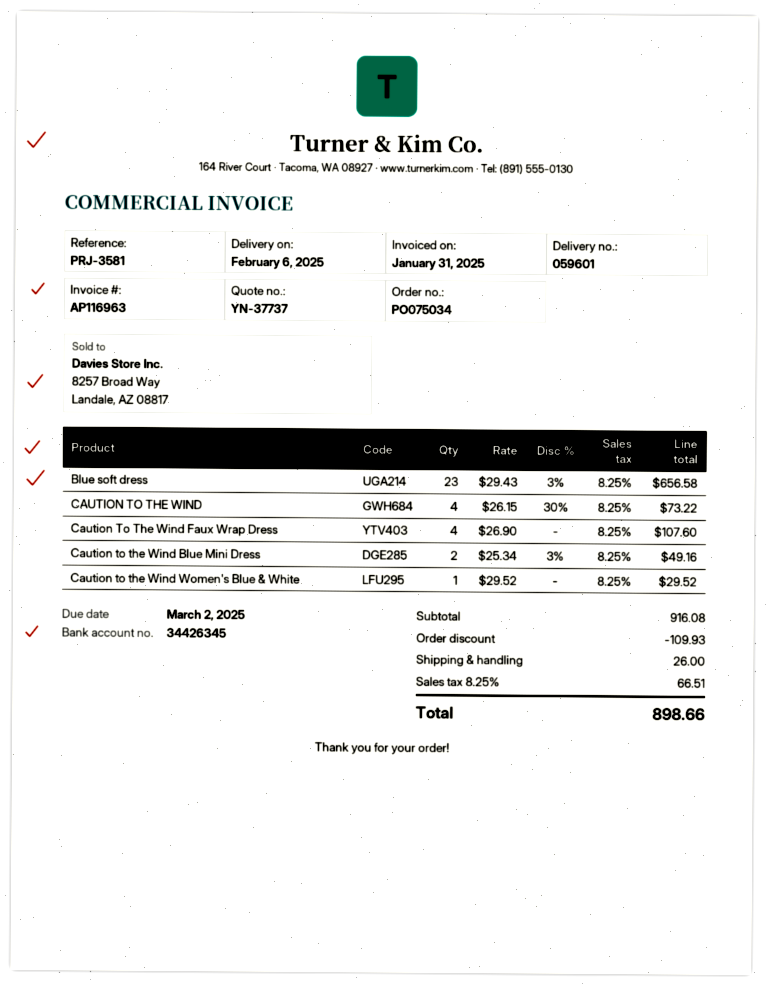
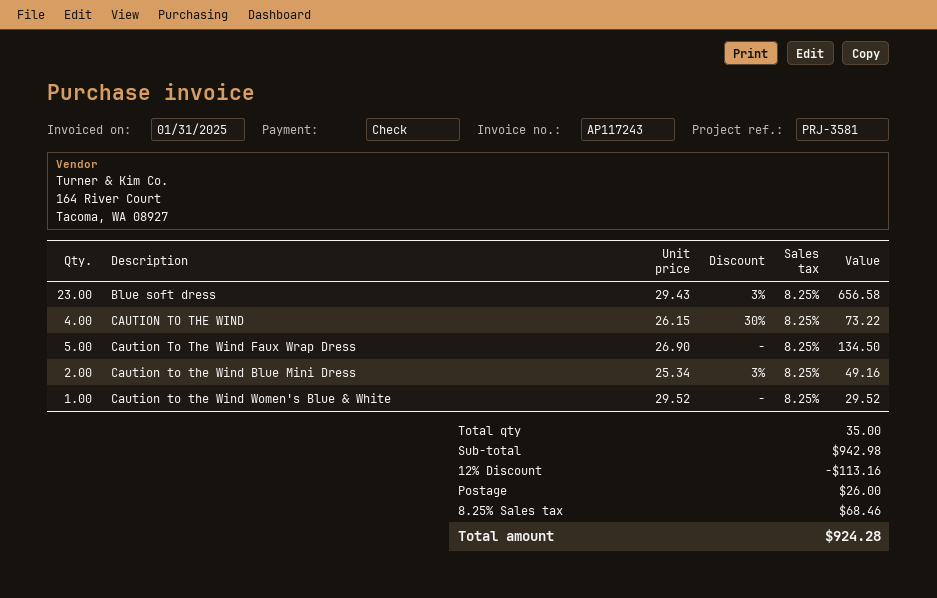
invoice number: AP116963 -> AP117243
Caution To The Wind Faux Wrap Dress: 4 x 26.90 = 107.60 -> 5 x 26.90 = 134.50
subtotal: 916.08 -> 942.98
discount: 109.93 -> 113.16
tax: 8.25% = 66.51 -> 8.25% = 68.46
total: 898.66 -> 924.28

